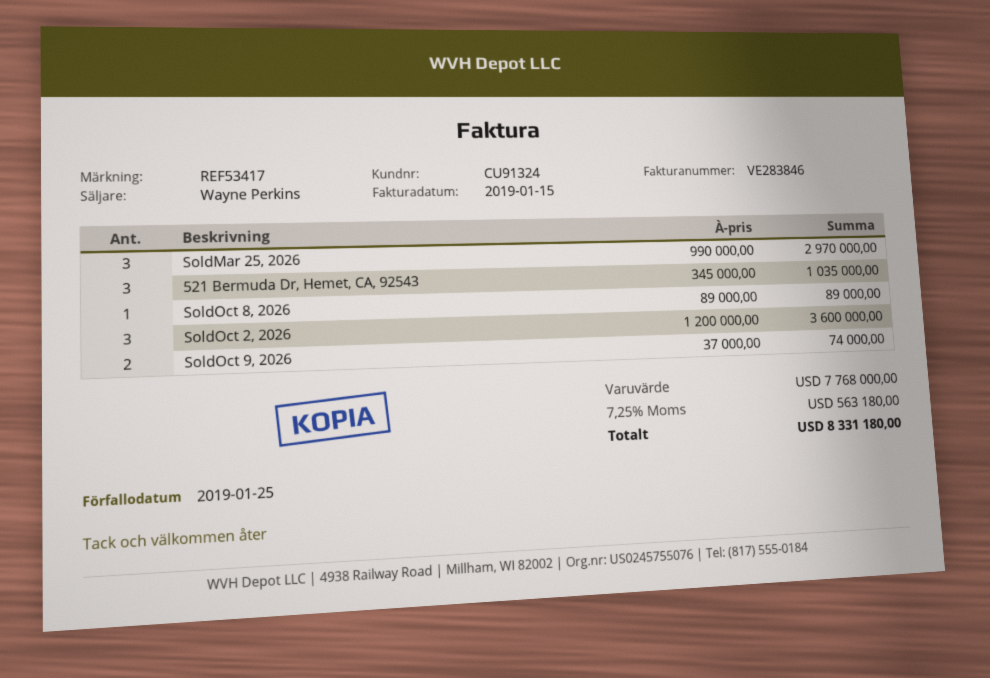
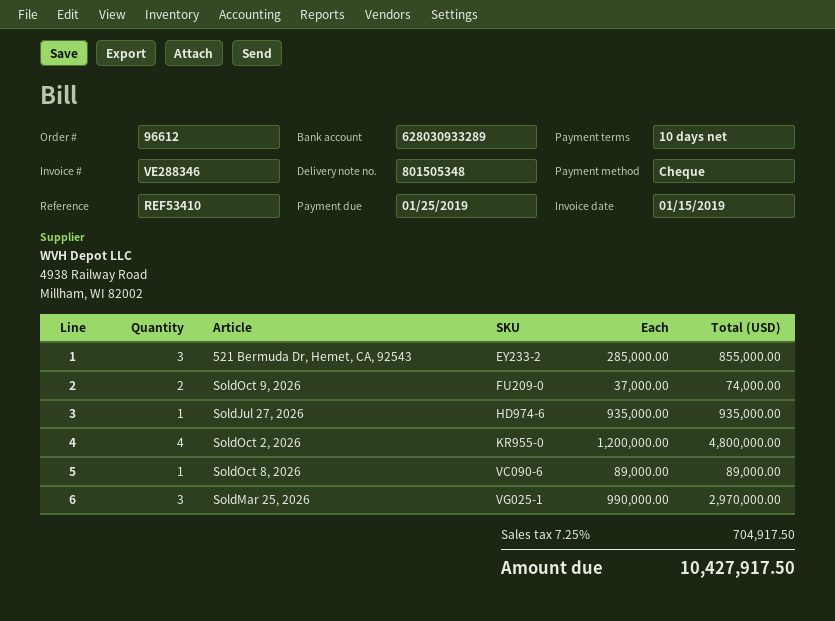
invoice number: VE283846 -> VE288346
reference: REF53417 -> REF53410
521 Bermuda Dr, Hemet, CA, 92543: 3 x 345000.00 = 1035000.00 -> 3 x 285000.00 = 855000.00
SoldOct 2, 2026: 3 x 1200000.00 = 3600000.00 -> 4 x 1200000.00 = 4800000.00
SoldJul 27, 2026: none -> 1 x 935000.00 = 935000.00
tax: 7.25% = 563180.00 -> 7.25% = 704917.50
total: 8331180.00 -> 10427917.50

